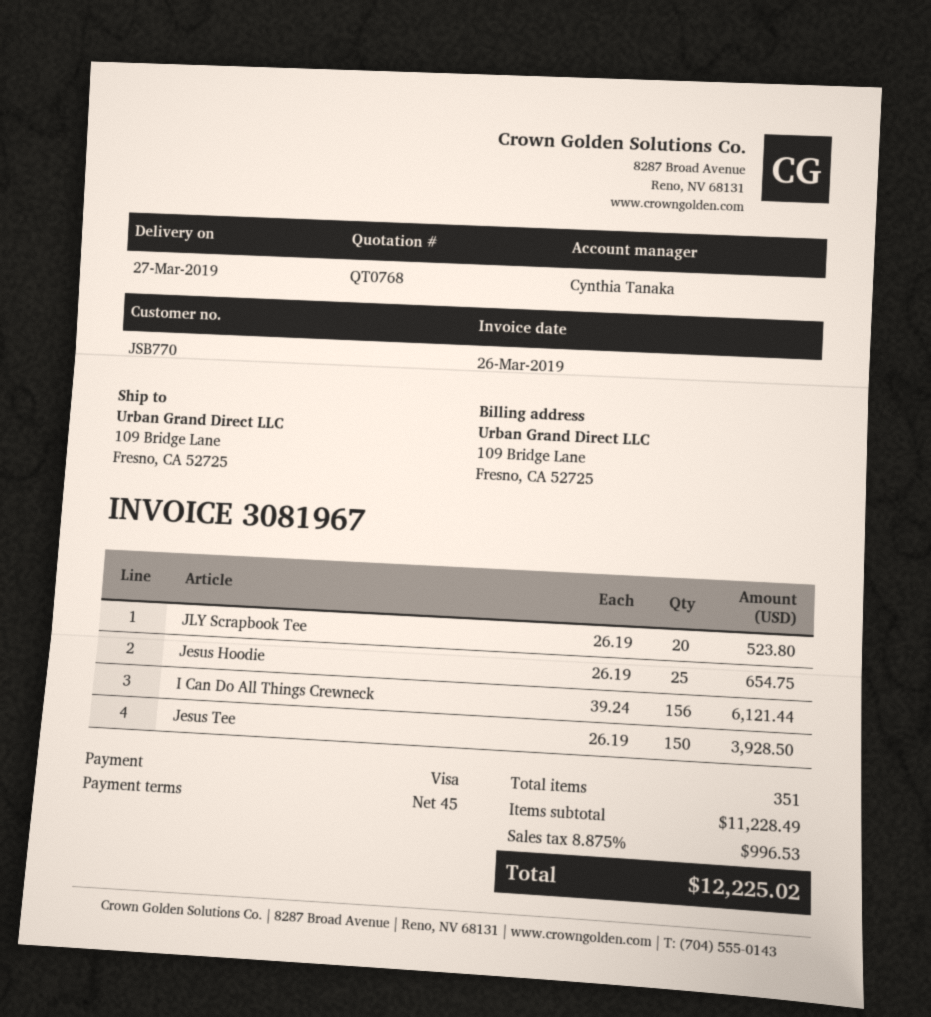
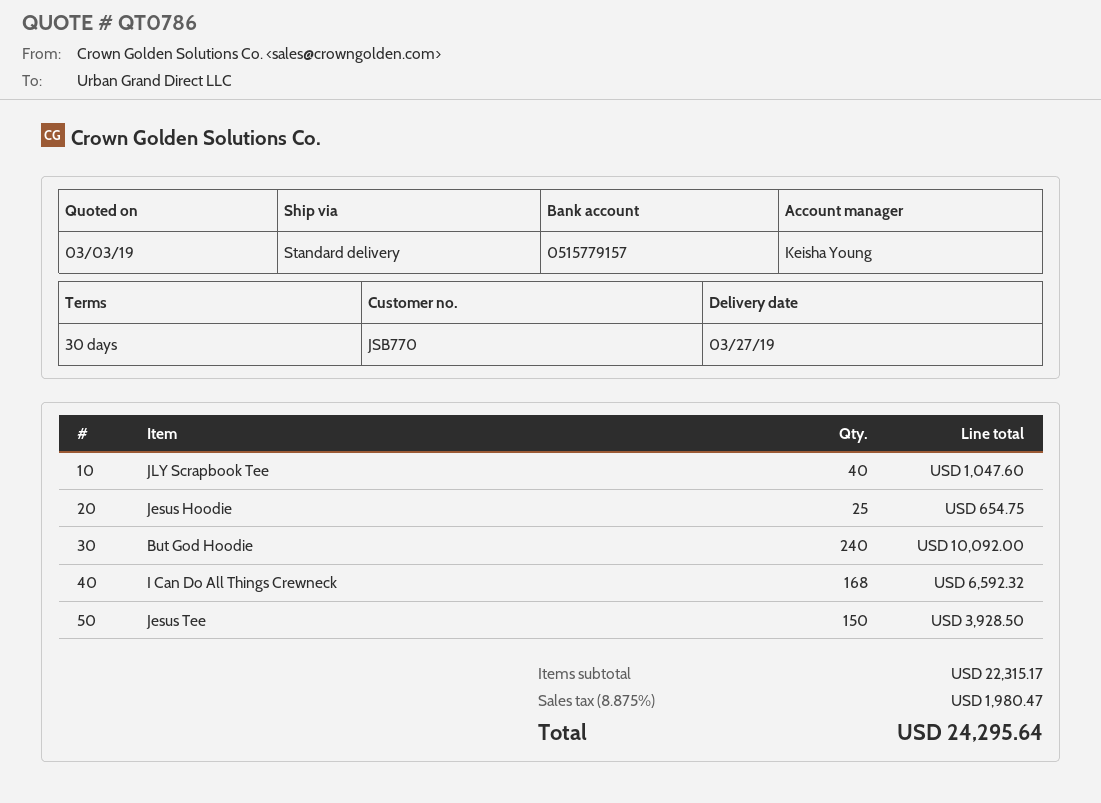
quote number: QT0768 -> QT0786
payment terms: 45 days -> 30 days
sales rep: Cynthia Tanaka -> Keisha Young
JLY Scrapbook Tee: 20 for 523.80 -> 40 for 1047.60
I Can Do All Things Crewneck: 156 for 6121.44 -> 168 for 6592.32
But God Hoodie: none -> 240 for 10092.00
subtotal: 11228.49 -> 22315.17
tax: 8.875% = 996.53 -> 8.875% = 1980.47
total: 12225.02 -> 24295.64

